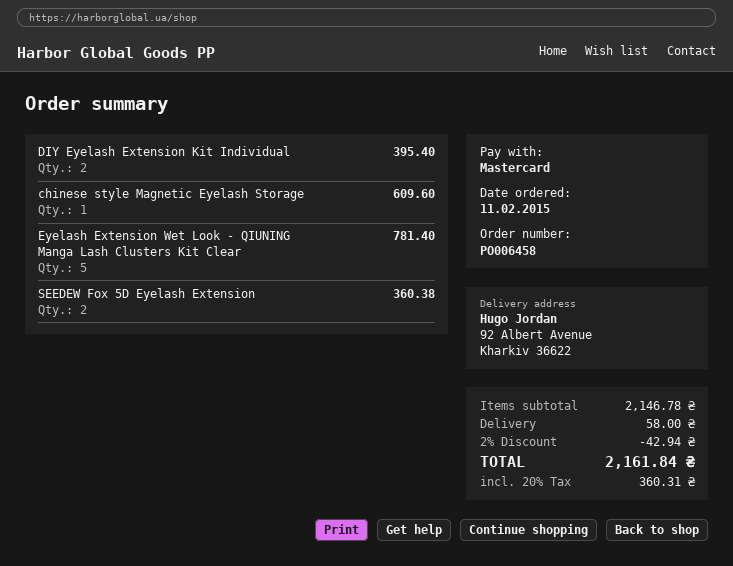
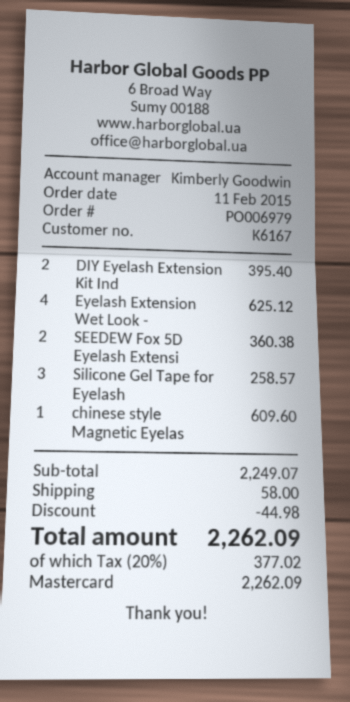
order number: PO006458 -> PO006979
Eyelash Extension Wet Look - QIUNING Manga Lash Clusters Kit Clear: 5 for 781.40 -> 4 for 625.12
Silicone Gel Tape for Eyelash: none -> 3 for 258.57
subtotal: 2146.78 -> 2249.07
discount: 42.94 -> 44.98
tax: 20% = 360.31 -> 20% = 377.02
total: 2161.84 -> 2262.09

